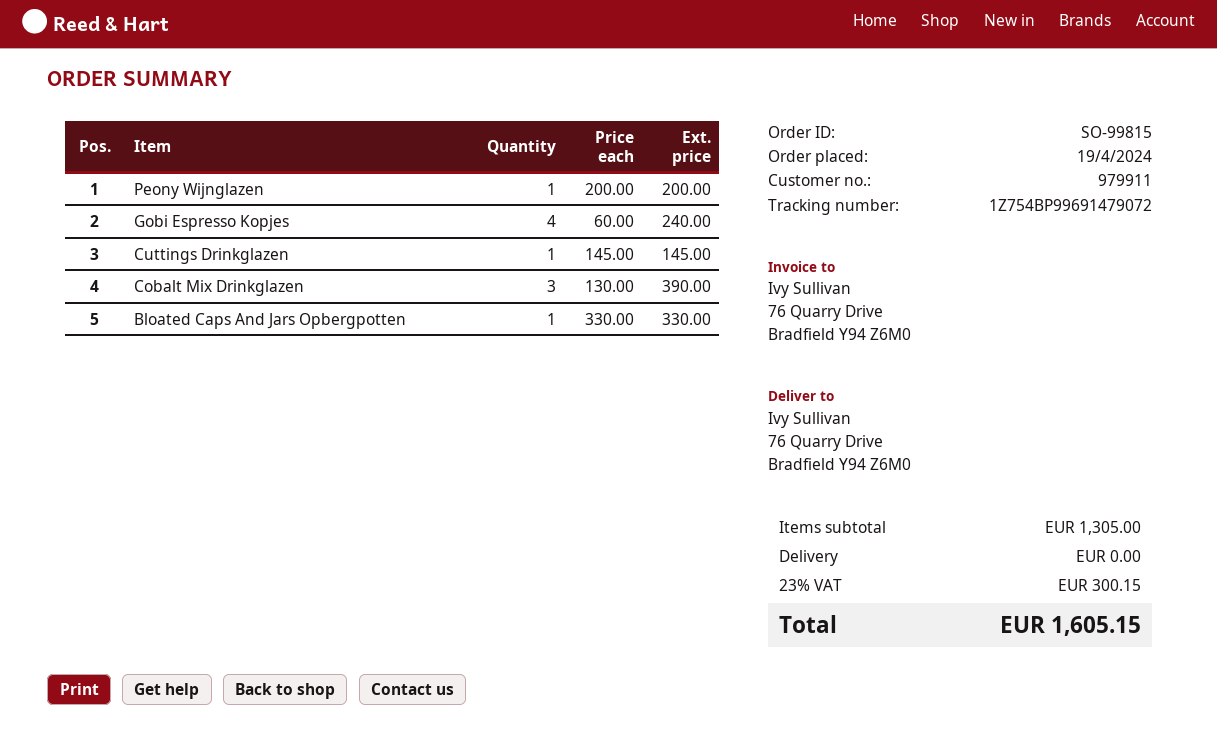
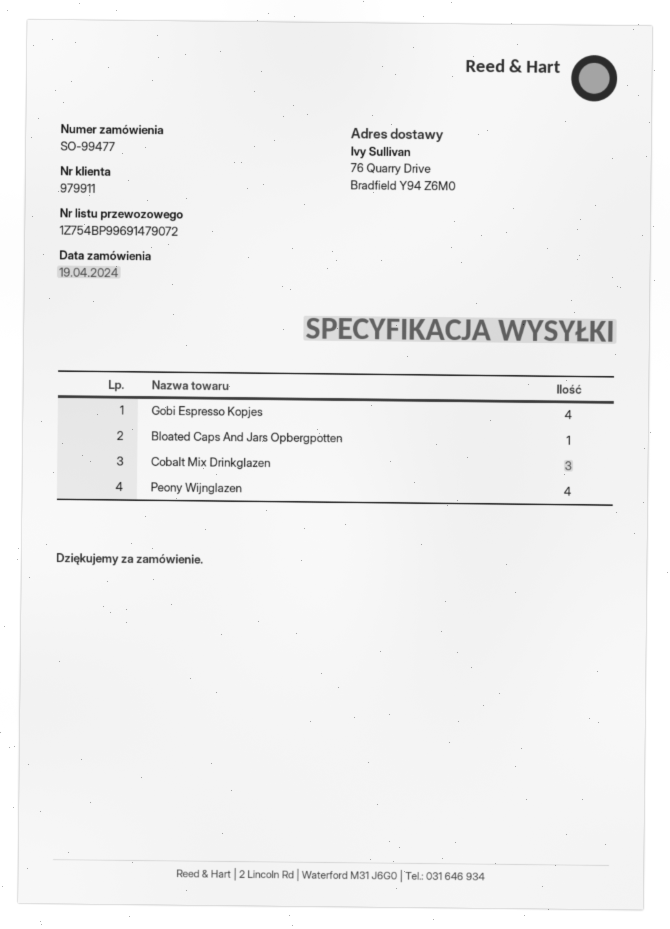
order number: SO-99815 -> SO-99477
Peony Wijnglazen: 1 -> 4
Cuttings Drinkglazen: 1 -> none

